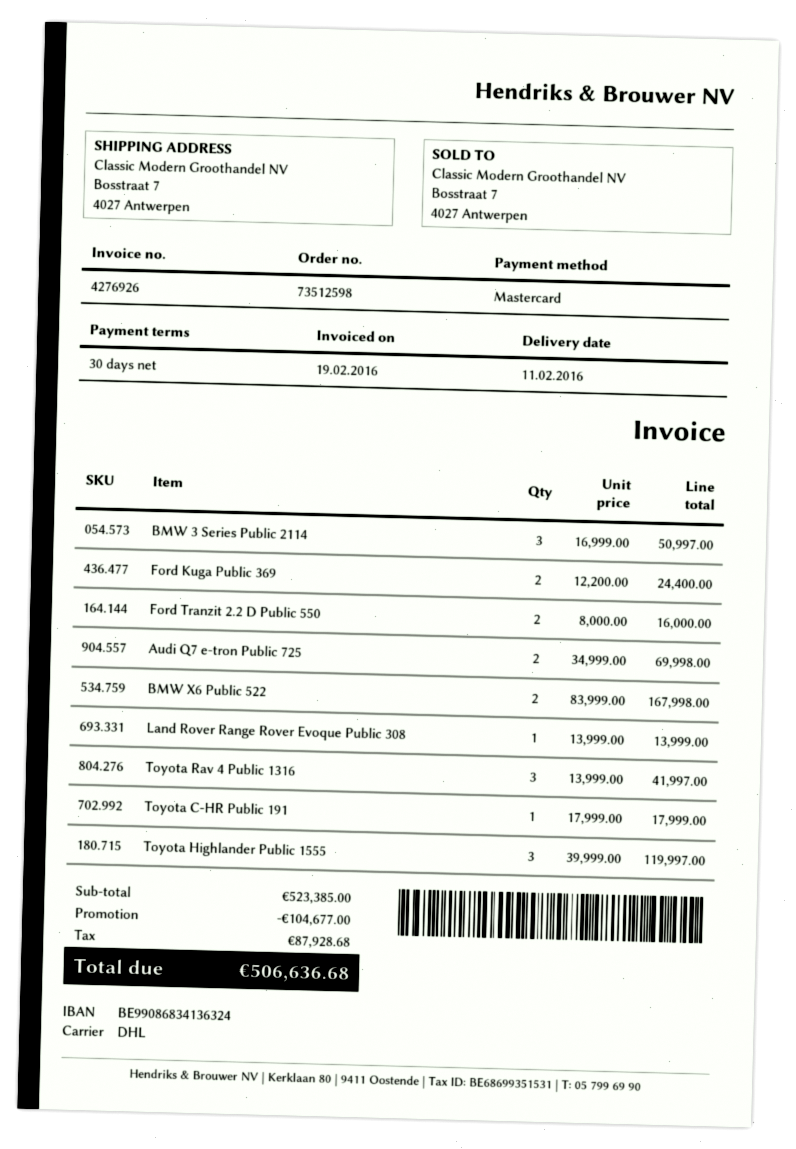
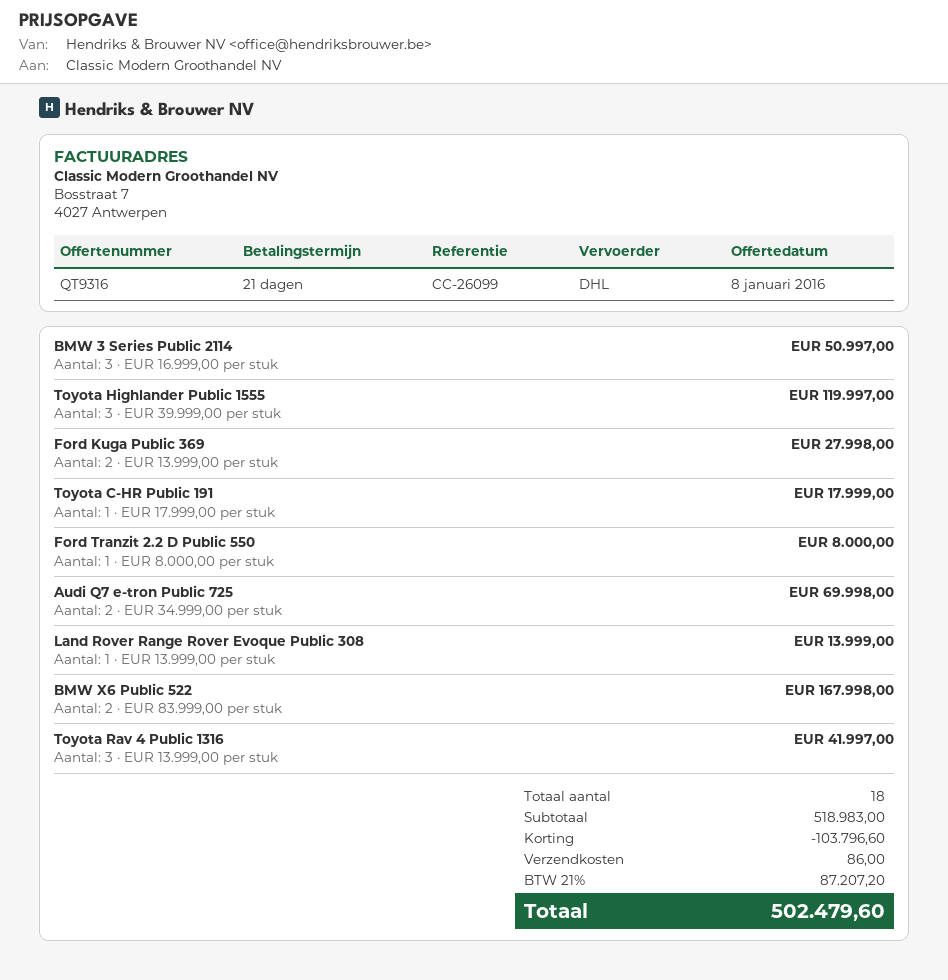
payment terms: 30 days -> 21 days
Ford Kuga Public 369: 2 x 12200.00 = 24400.00 -> 2 x 13999.00 = 27998.00
Ford Tranzit 2.2 D Public 550: 2 x 8000.00 = 16000.00 -> 1 x 8000.00 = 8000.00
subtotal: 523385.00 -> 518983.00
discount: 104677.00 -> 103796.60
shipping: none -> 86.00
tax: 87928.68 -> 87207.20
total: 506636.68 -> 502479.60

